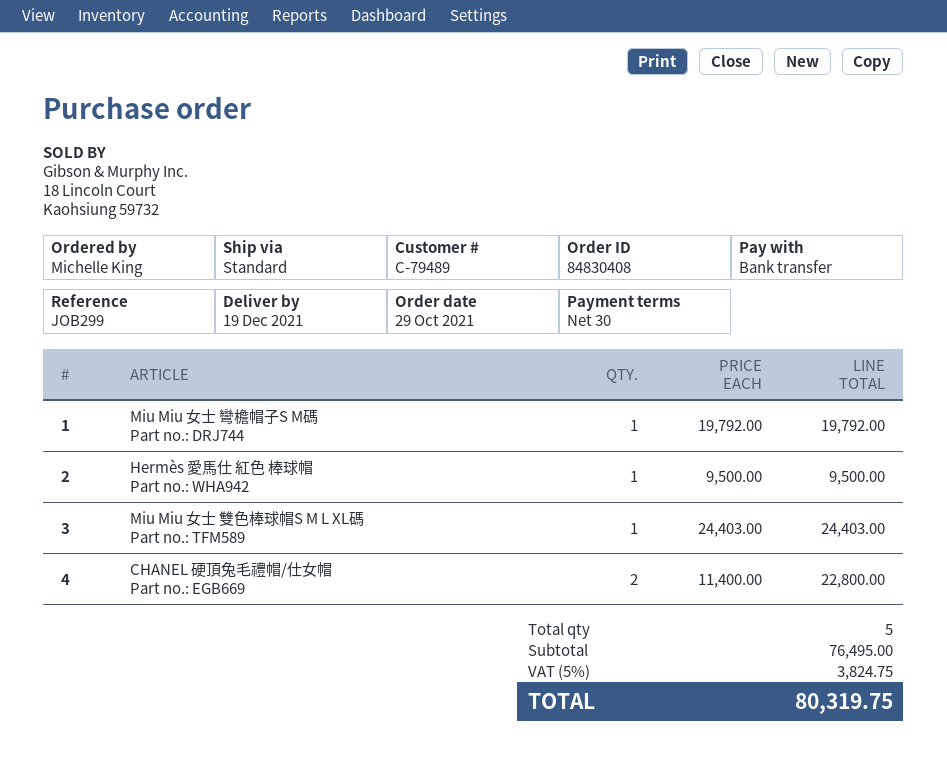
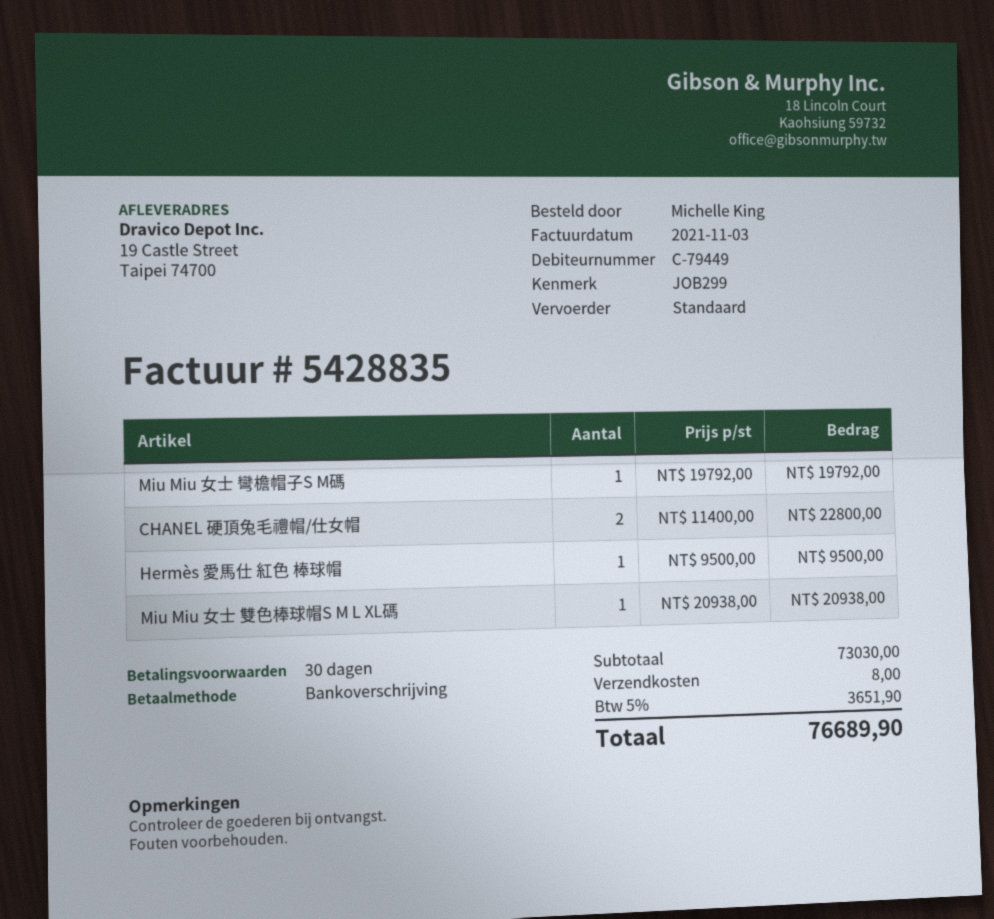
customer number: C-79489 -> C-79449
Miu Miu 女士 雙色棒球帽S M L XL碼: 1 x 24403.00 = 24403.00 -> 1 x 20938.00 = 20938.00
subtotal: 76495.00 -> 73030.00
shipping: none -> 8.00
tax: 5% = 3824.75 -> 5% = 3651.90
total: 80319.75 -> 76689.90

